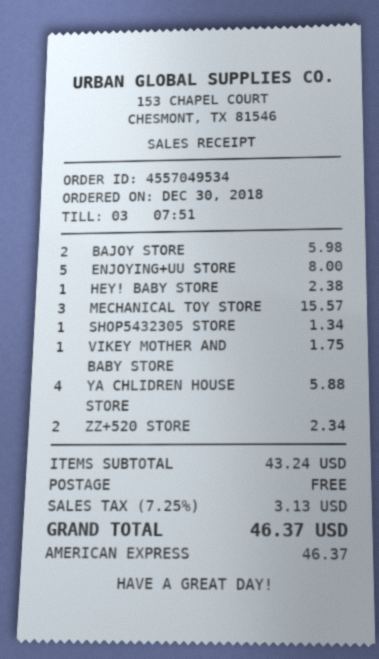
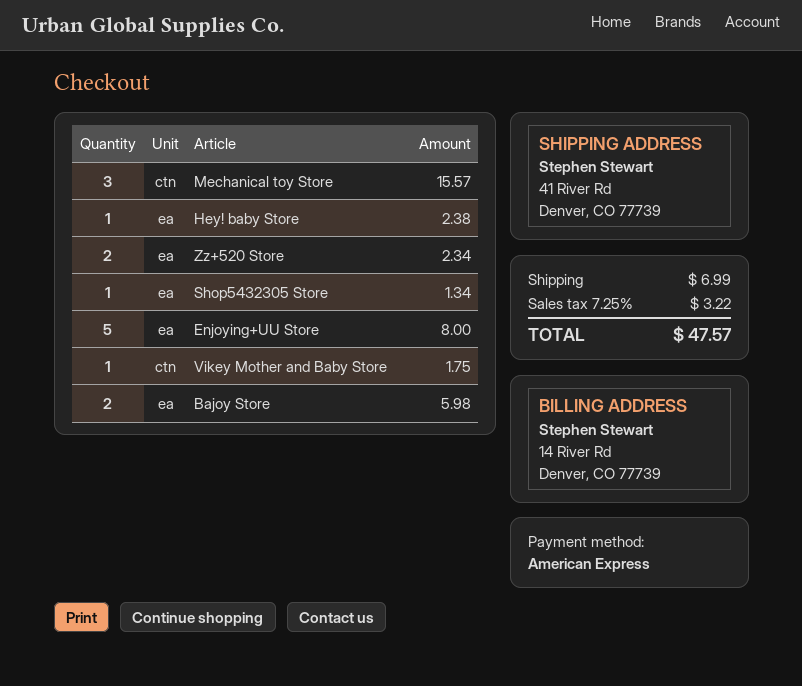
YA CHLIDREN HOUSE STORE: 4 for 5.88 -> none
shipping: 0.00 -> 6.99
tax: 7.25% = 3.13 -> 7.25% = 3.22
total: 46.37 -> 47.57

